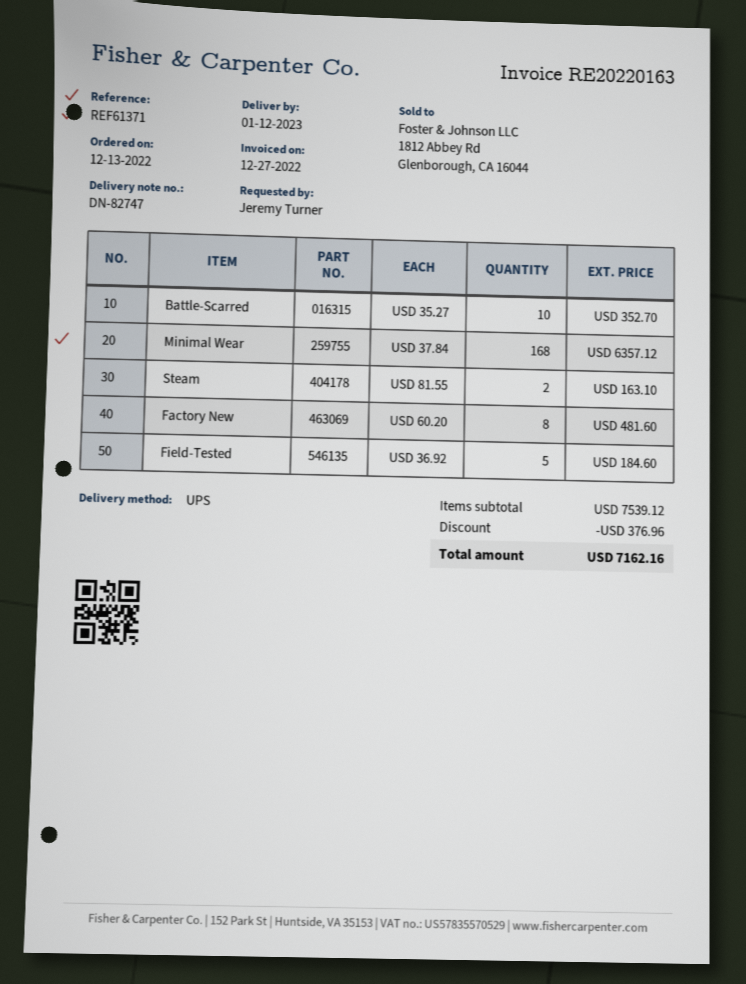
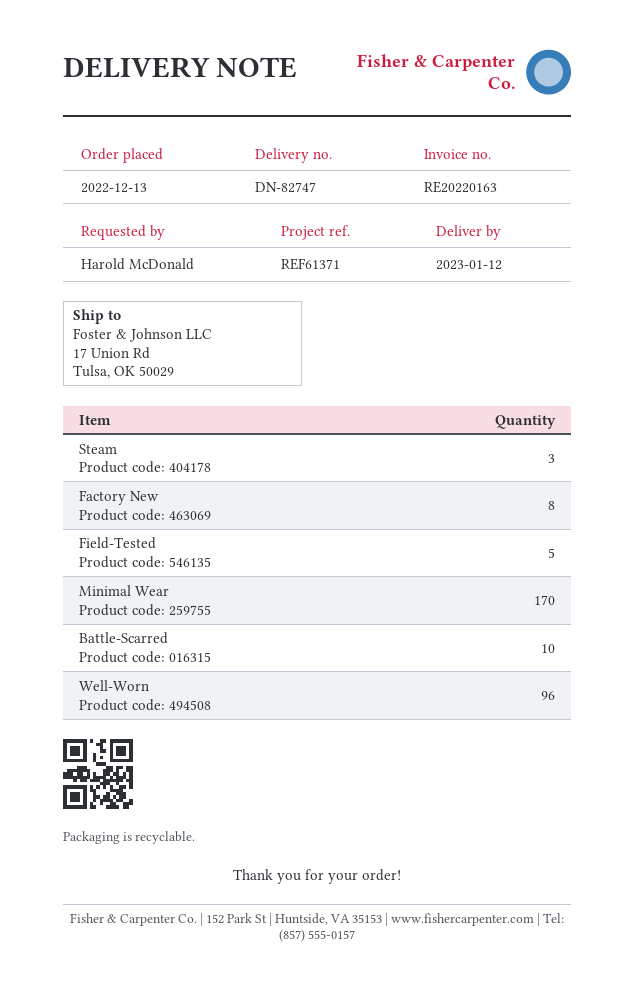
ordered by: Jeremy Turner -> Harold McDonald
Minimal Wear: 168 -> 170
Steam: 2 -> 3
Well-Worn: none -> 96

